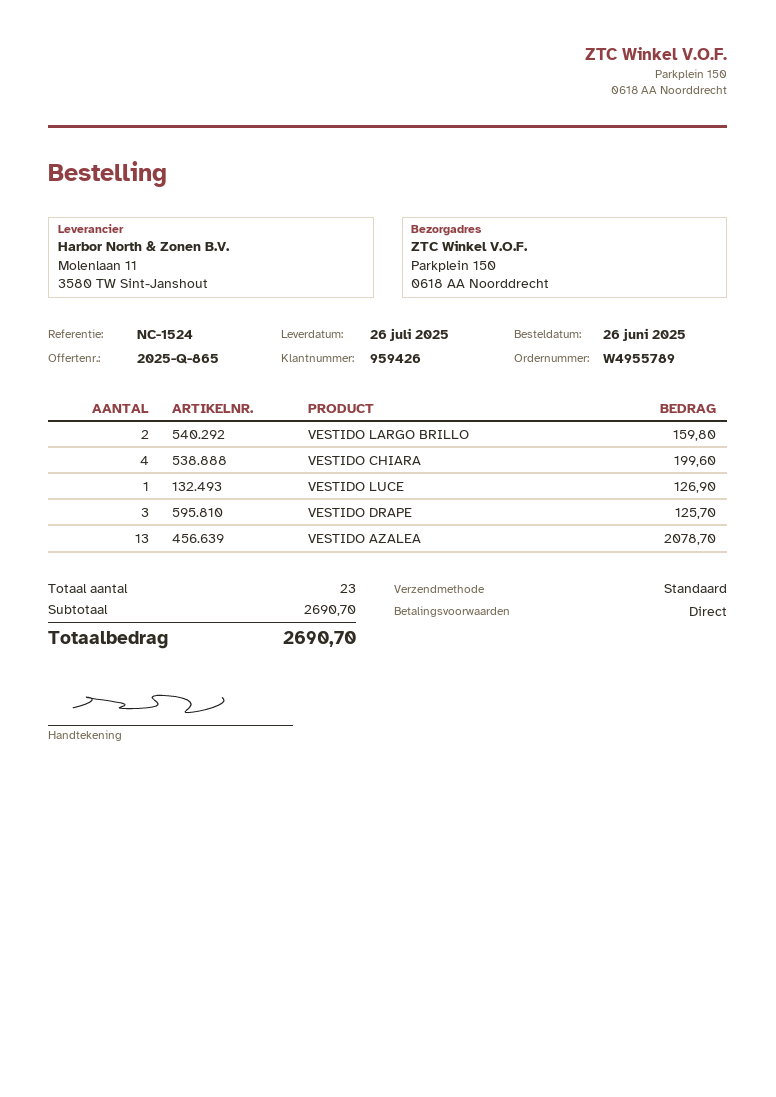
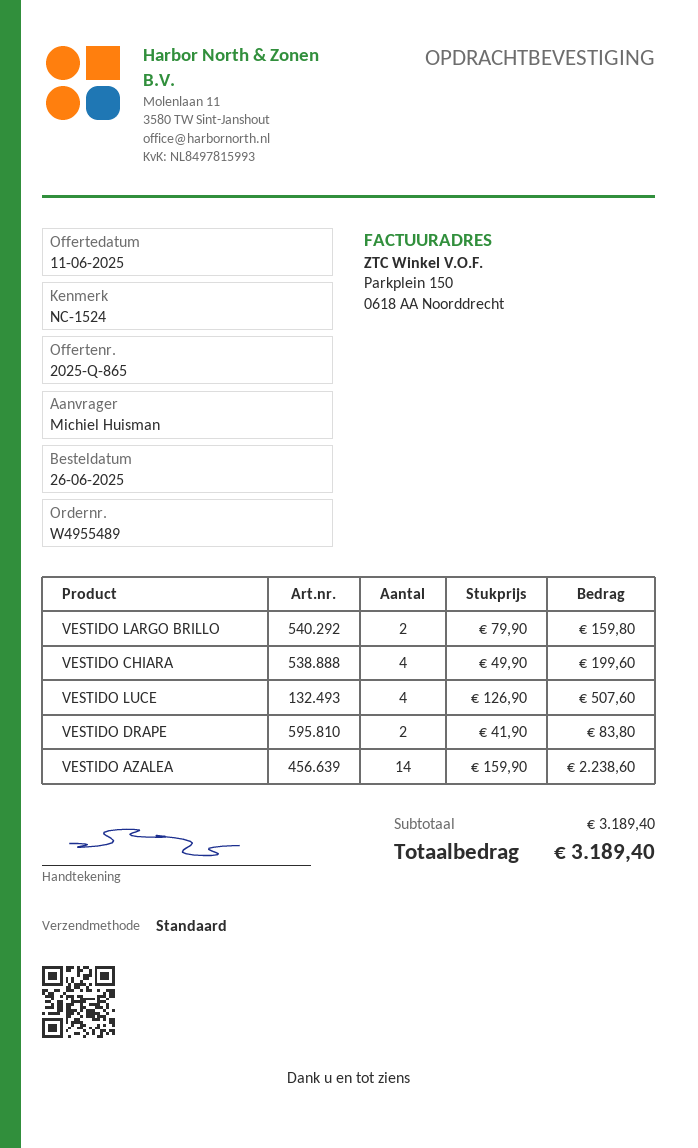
order number: W4955789 -> W4955489
VESTIDO LUCE: 1 for 126.90 -> 4 for 507.60
VESTIDO DRAPE: 3 for 125.70 -> 2 for 83.80
VESTIDO AZALEA: 13 for 2078.70 -> 14 for 2238.60
subtotal: 2690.70 -> 3189.40
total: 2690.70 -> 3189.40

